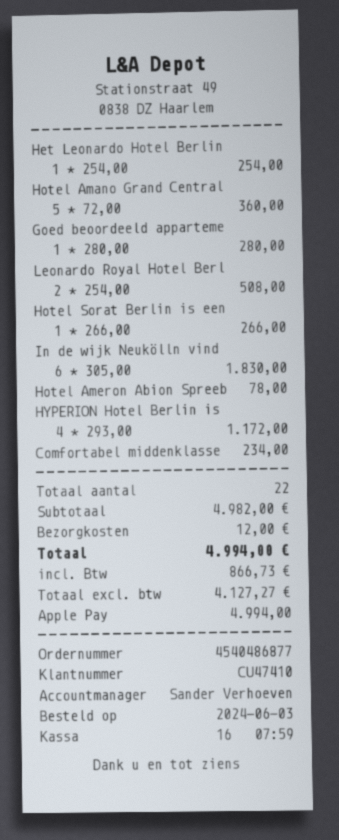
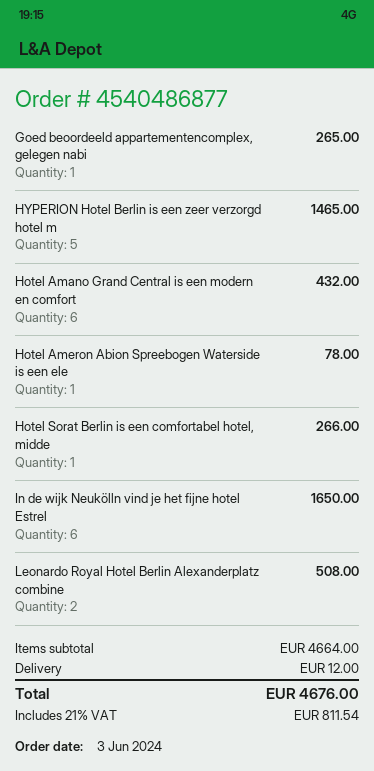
Het Leonardo Hotel Berlin: 1 for 254.00 -> none
Hotel Amano Grand Central: 5 for 360.00 -> 6 for 432.00
Goed beoordeeld apparteme: 1 for 280.00 -> 1 for 265.00
In de wijk Neukölln vind: 6 for 1830.00 -> 6 for 1650.00
HYPERION Hotel Berlin is: 4 for 1172.00 -> 5 for 1465.00
Comfortabel middenklasse: 1 for 234.00 -> none
subtotal: 4982.00 -> 4664.00
tax: 866.73 -> 811.54
total: 4994.00 -> 4676.00

